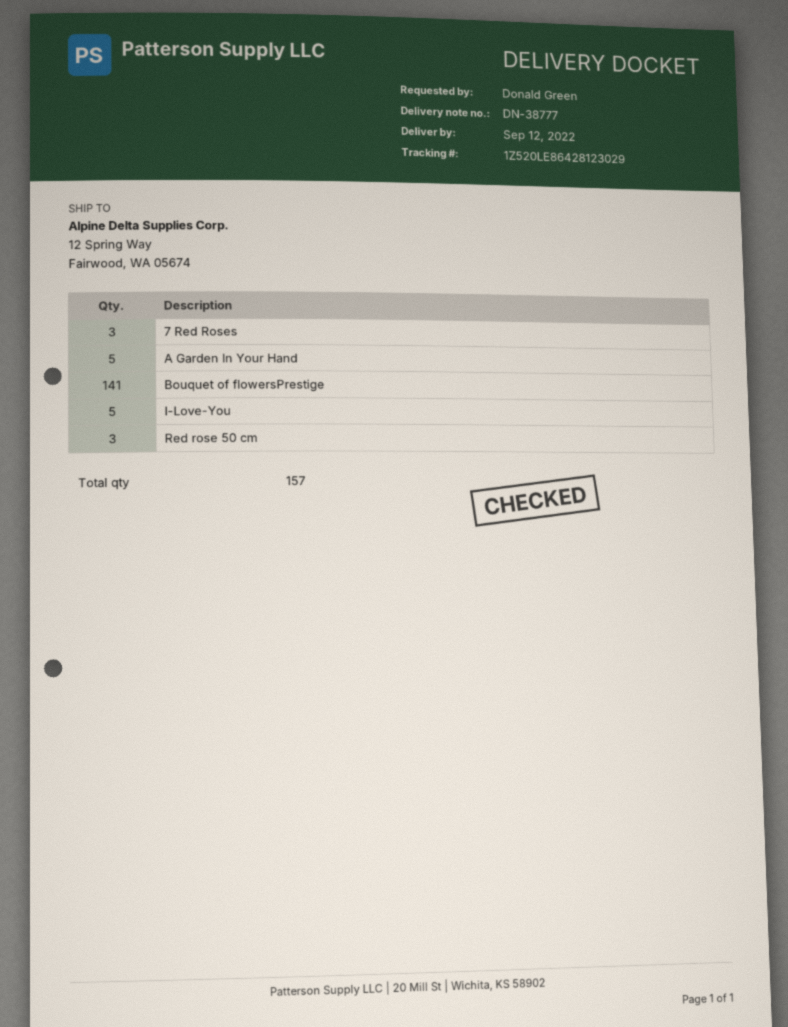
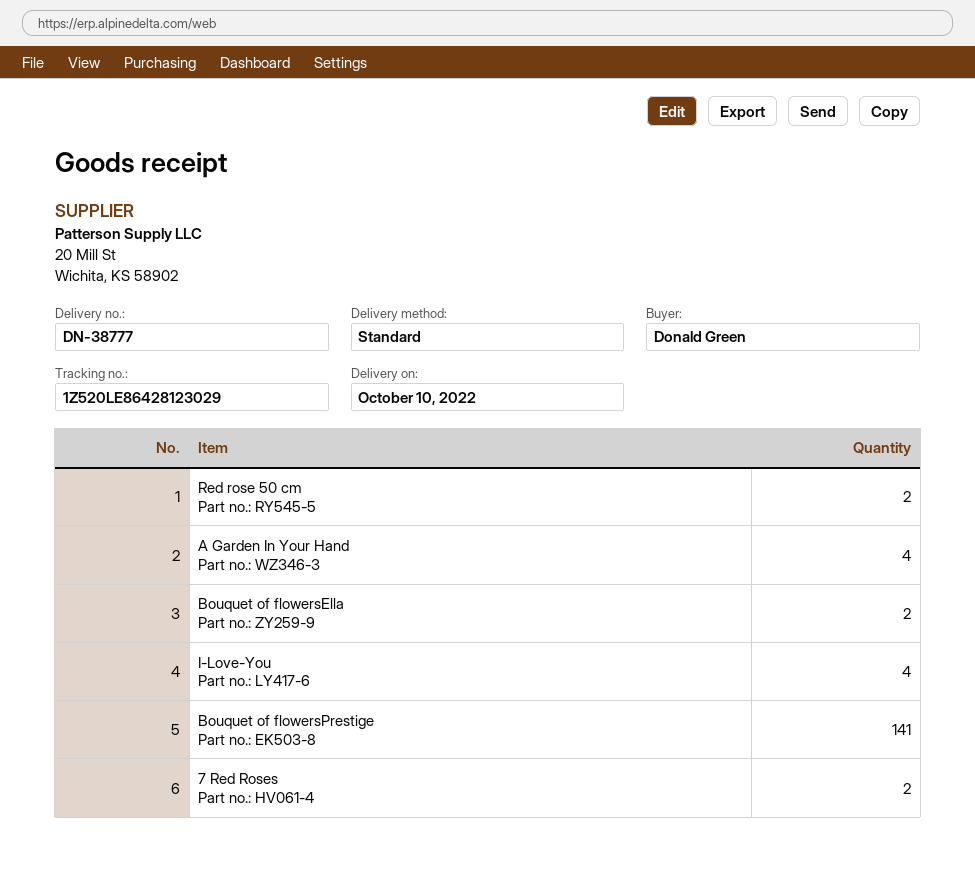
delivery date: 2022-09-12 -> 2022-10-10
7 Red Roses: 3 -> 2
A Garden In Your Hand: 5 -> 4
I-Love-You: 5 -> 4
Red rose 50 cm: 3 -> 2
Bouquet of flowersElla: none -> 2

